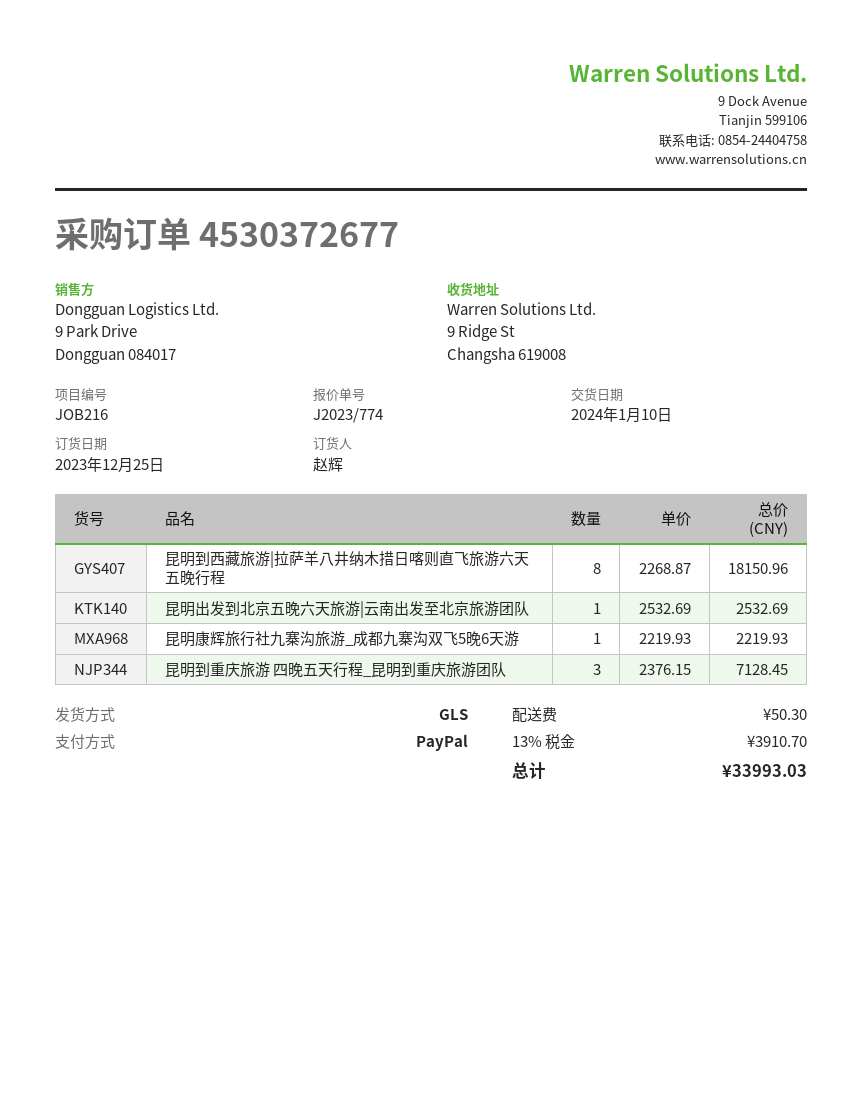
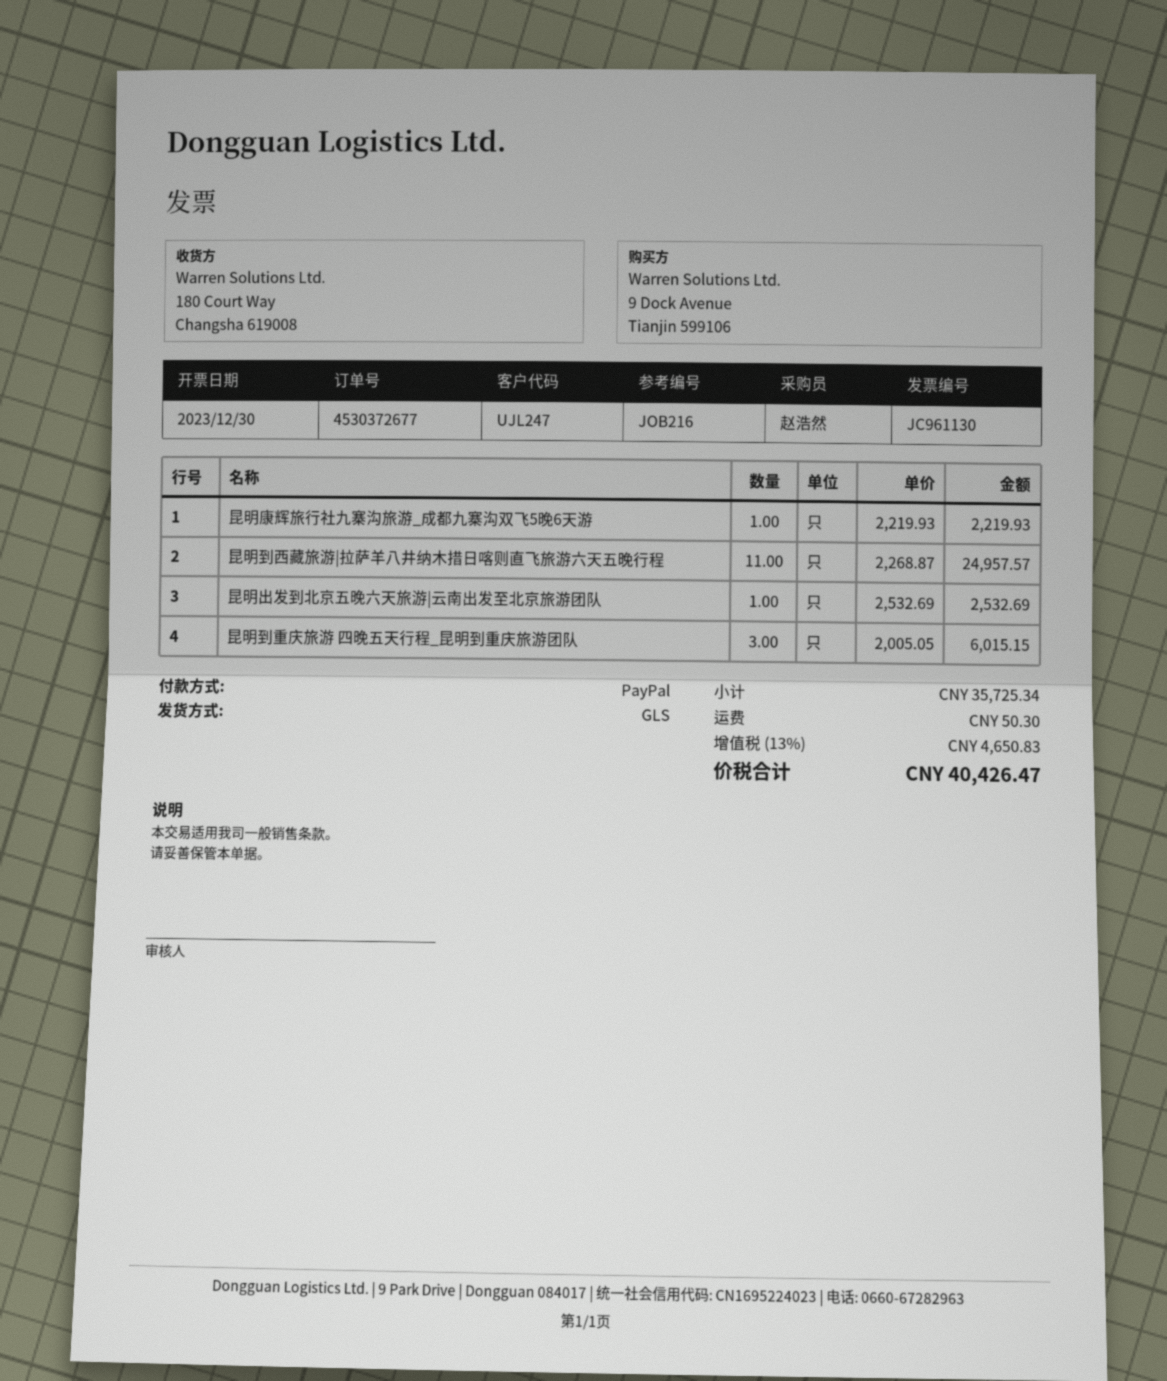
ordered by: 赵辉 -> 赵浩然
ship to: 9 Ridge St, Changsha 619008 -> 180 Court Way, Changsha 619008
昆明到西藏旅游|拉萨羊八井纳木措日喀则直飞旅游六天五晚行程: 8 x 2268.87 = 18150.96 -> 11 x 2268.87 = 24957.57
昆明到重庆旅游 四晚五天行程_昆明到重庆旅游团队: 3 x 2376.15 = 7128.45 -> 3 x 2005.05 = 6015.15
tax: 13% = 3910.70 -> 13% = 4650.83
total: 33993.03 -> 40426.47

